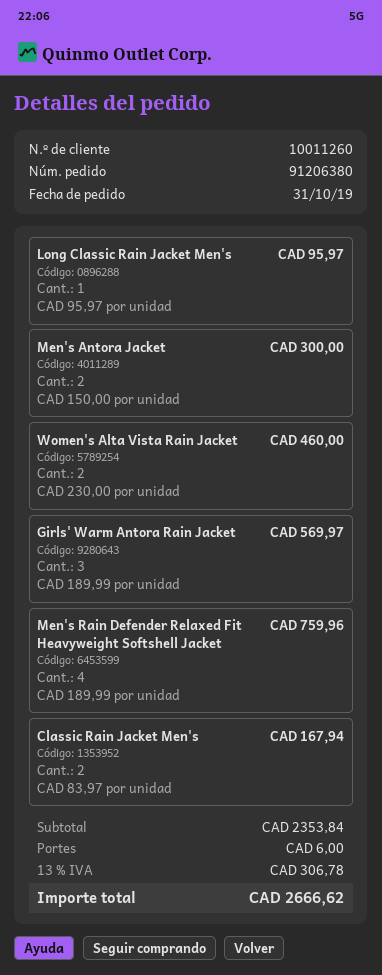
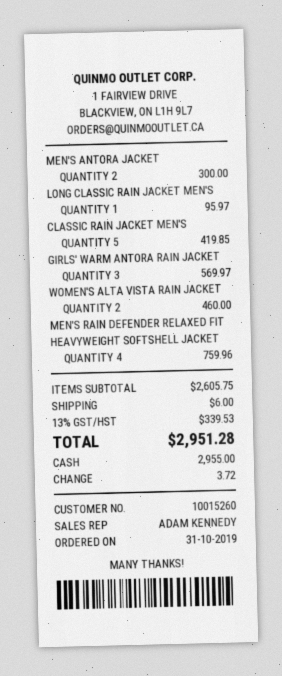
customer number: 10011260 -> 10015260
Classic Rain Jacket Men's: 2 for 167.94 -> 5 for 419.85
subtotal: 2353.84 -> 2605.75
tax: 13% = 306.78 -> 13% = 339.53
total: 2666.62 -> 2951.28

